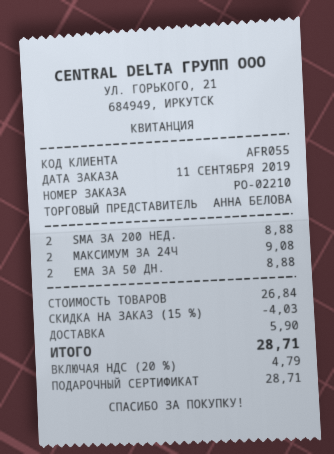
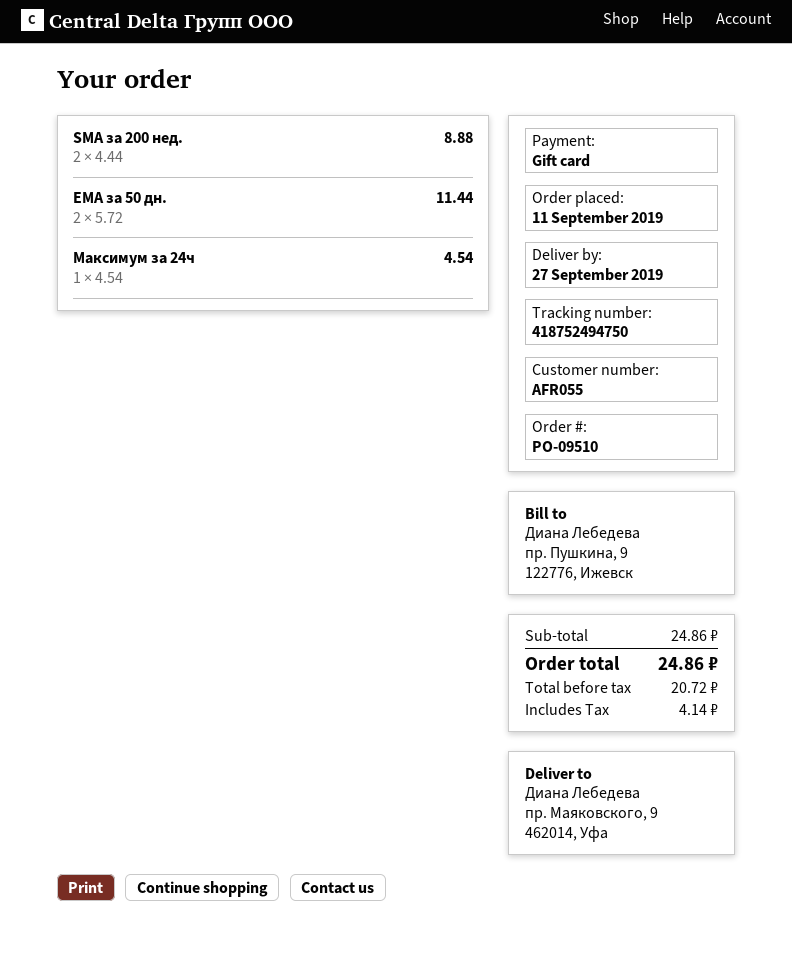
order number: PO-02210 -> PO-09510
МАКСИМУМ ЗА 24Ч: 2 for 9.08 -> 1 for 4.54
EMA ЗА 50 ДН.: 2 for 8.88 -> 2 for 11.44
subtotal: 26.84 -> 24.86
discount: 15% = 4.03 -> none
shipping: 5.90 -> none
tax: 4.79 -> 4.14
total: 28.71 -> 24.86

